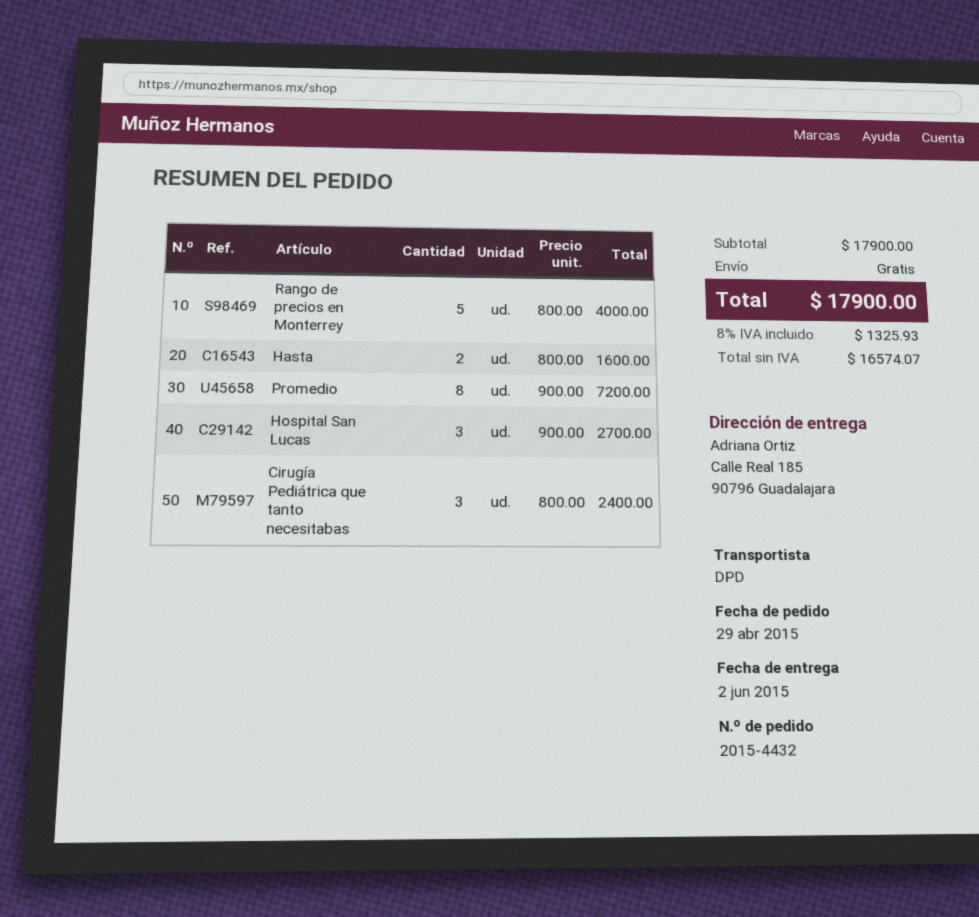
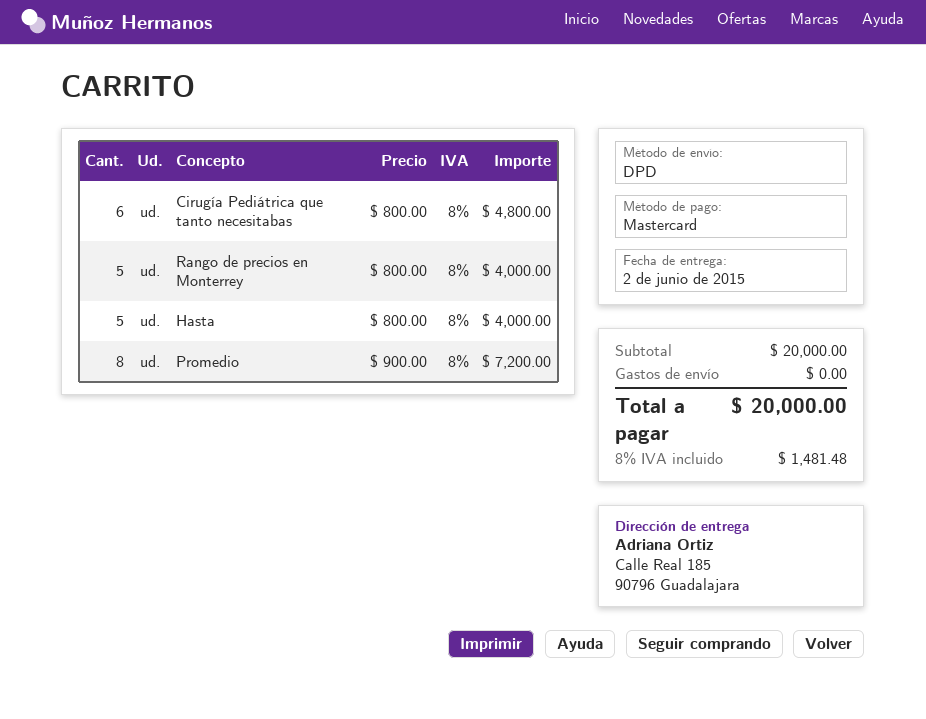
Hasta: 2 x 800.00 = 1600.00 -> 5 x 800.00 = 4000.00
Hospital San Lucas: 3 x 900.00 = 2700.00 -> none
Cirugía Pediátrica que tanto necesitabas: 3 x 800.00 = 2400.00 -> 6 x 800.00 = 4800.00
subtotal: 17900.00 -> 20000.00
tax: 8% = 1325.93 -> 8% = 1481.48
total: 17900.00 -> 20000.00

